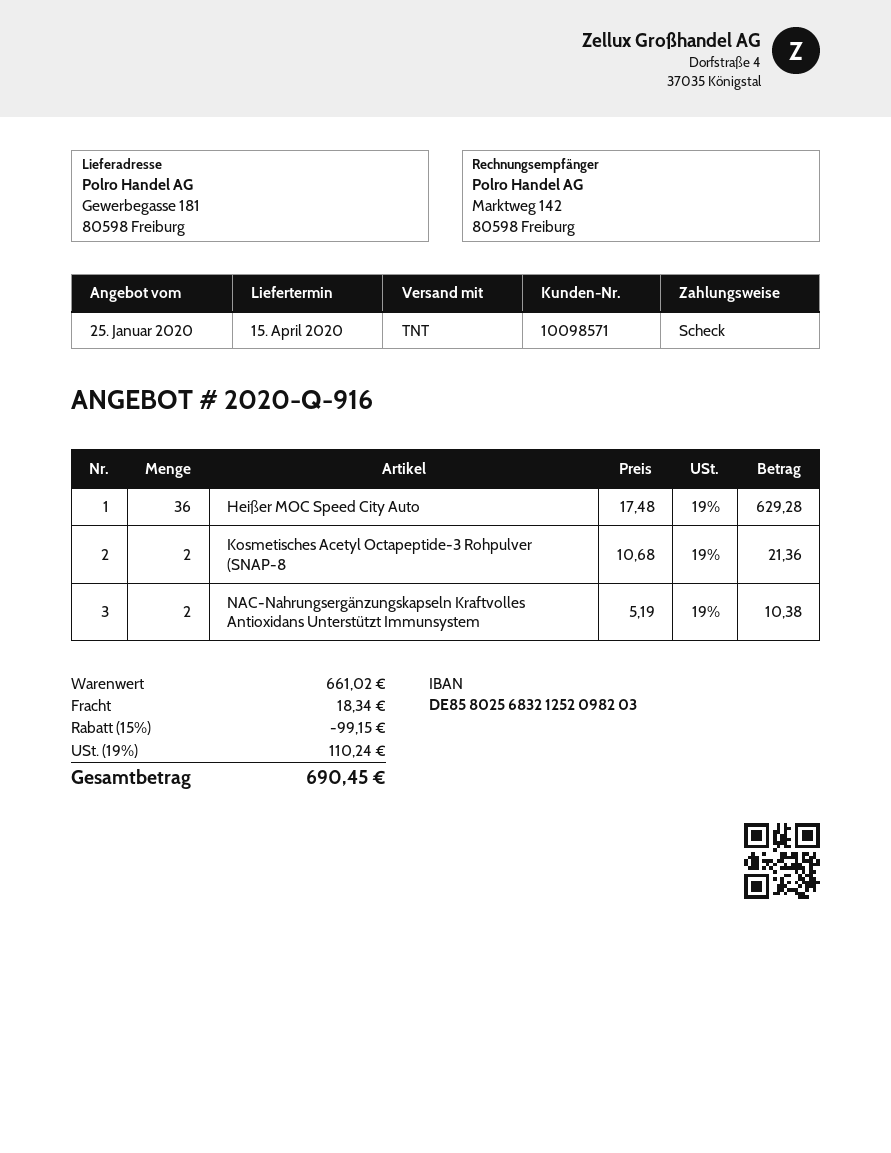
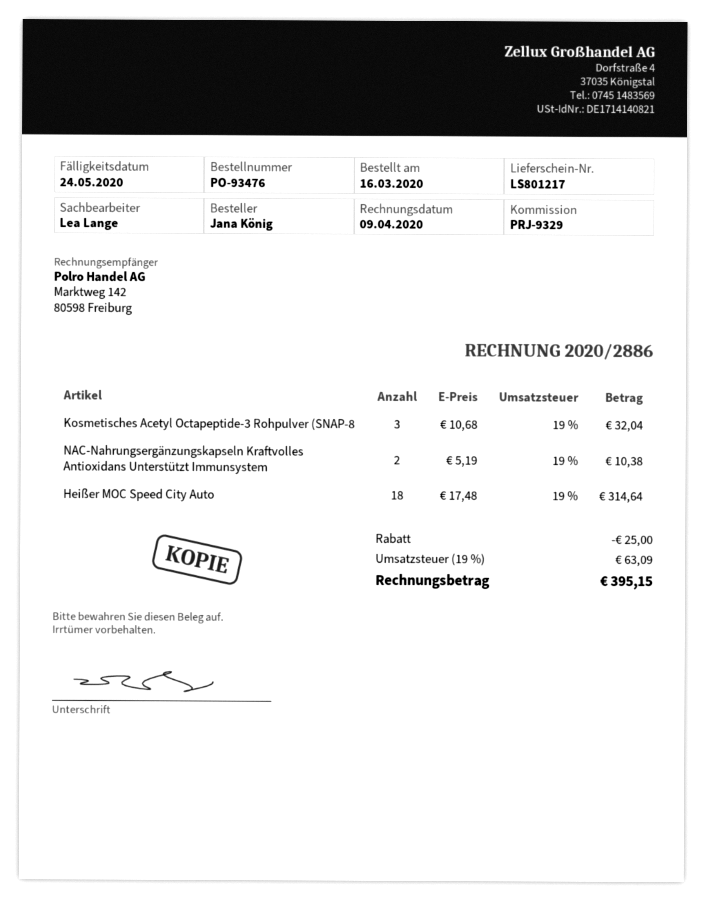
Heißer MOC Speed City Auto: 36 x 17.48 = 629.28 -> 18 x 17.48 = 314.64
Kosmetisches Acetyl Octapeptide-3 Rohpulver (SNAP-8: 2 x 10.68 = 21.36 -> 3 x 10.68 = 32.04
discount: 99.15 -> 25.00
shipping: 18.34 -> none
tax: 19% = 110.24 -> 19% = 63.09
total: 690.45 -> 395.15

